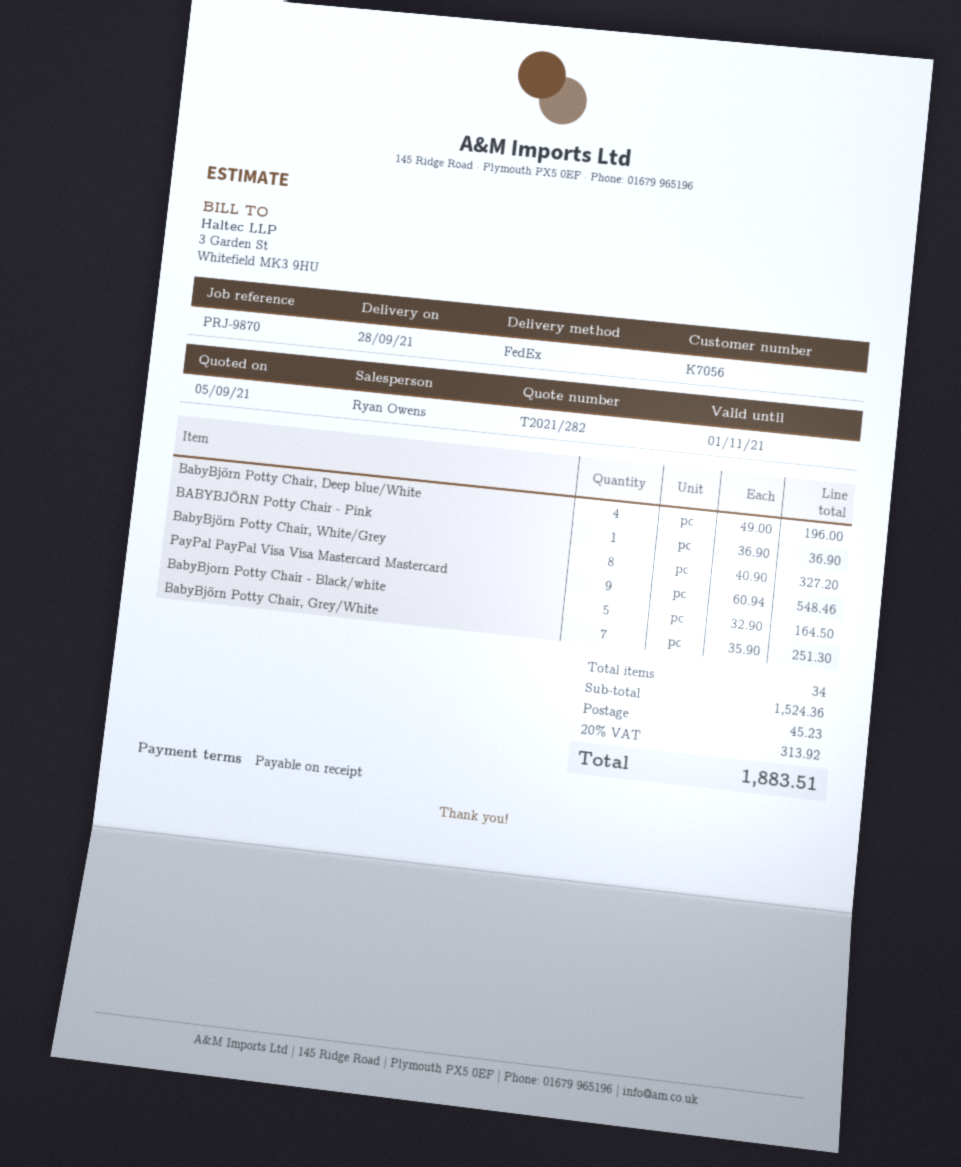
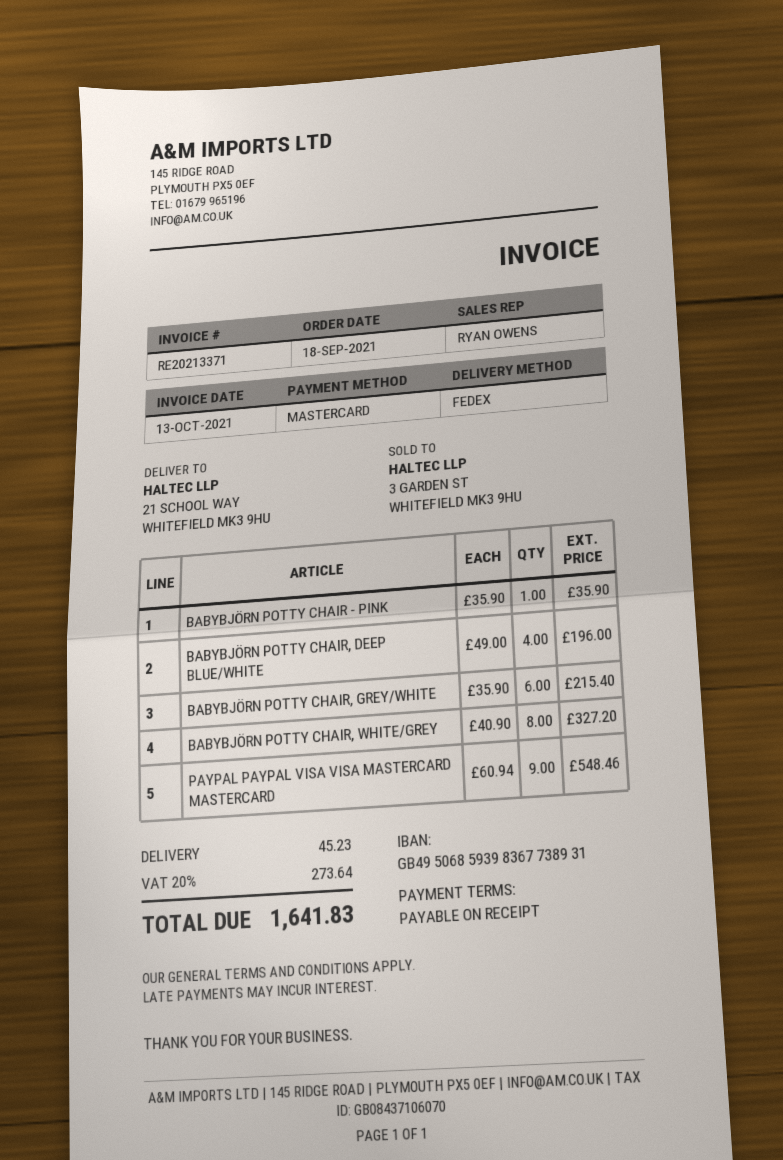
BABYBJÖRN Potty Chair - Pink: 1 x 36.90 = 36.90 -> 1 x 35.90 = 35.90
BabyBjorn Potty Chair - Black/white: 5 x 32.90 = 164.50 -> none
BabyBjörn Potty Chair, Grey/White: 7 x 35.90 = 251.30 -> 6 x 35.90 = 215.40
tax: 20% = 313.92 -> 20% = 273.64
total: 1883.51 -> 1641.83

